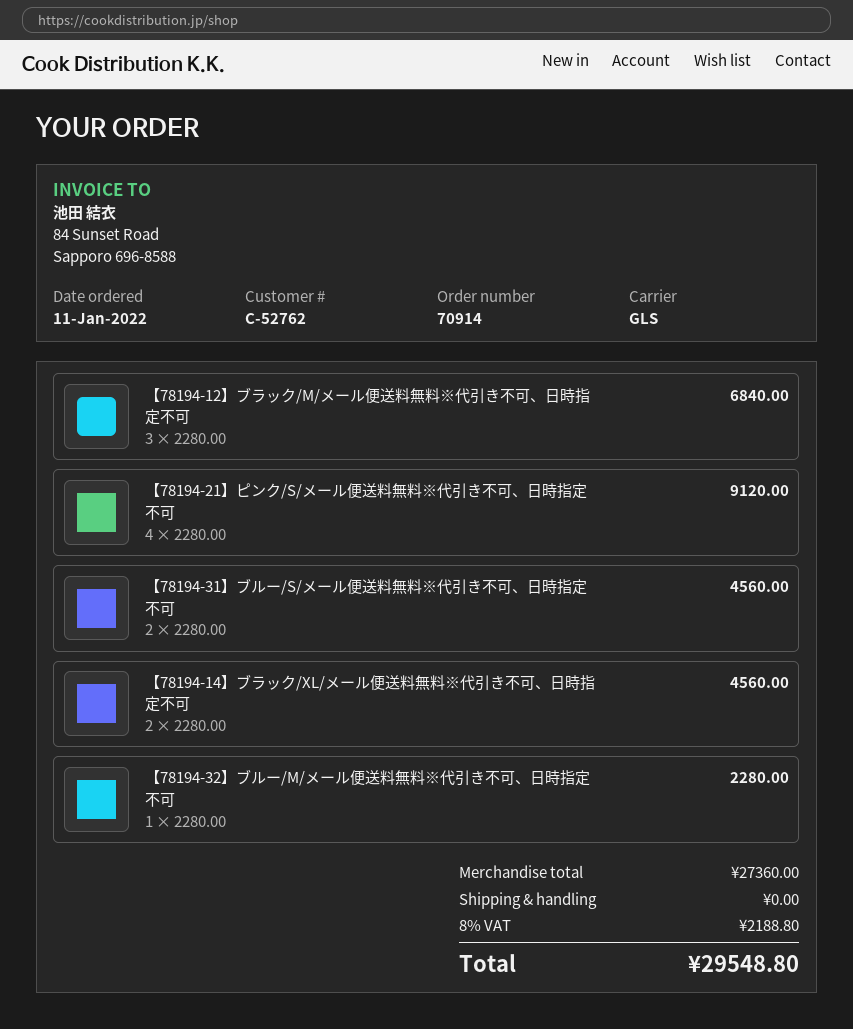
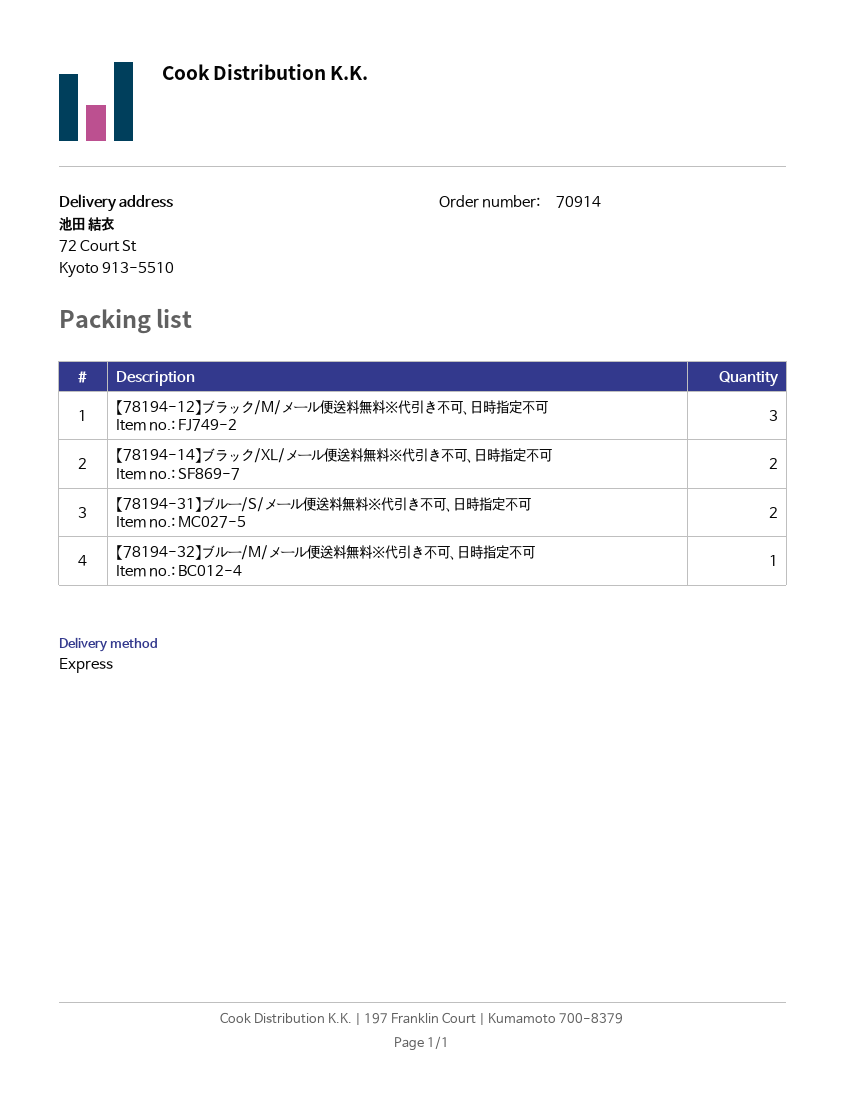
shipping method: GLS -> express
【78194-21】ピンク/S/メール便送料無料※代引き不可、日時指定不可: 4 -> none

